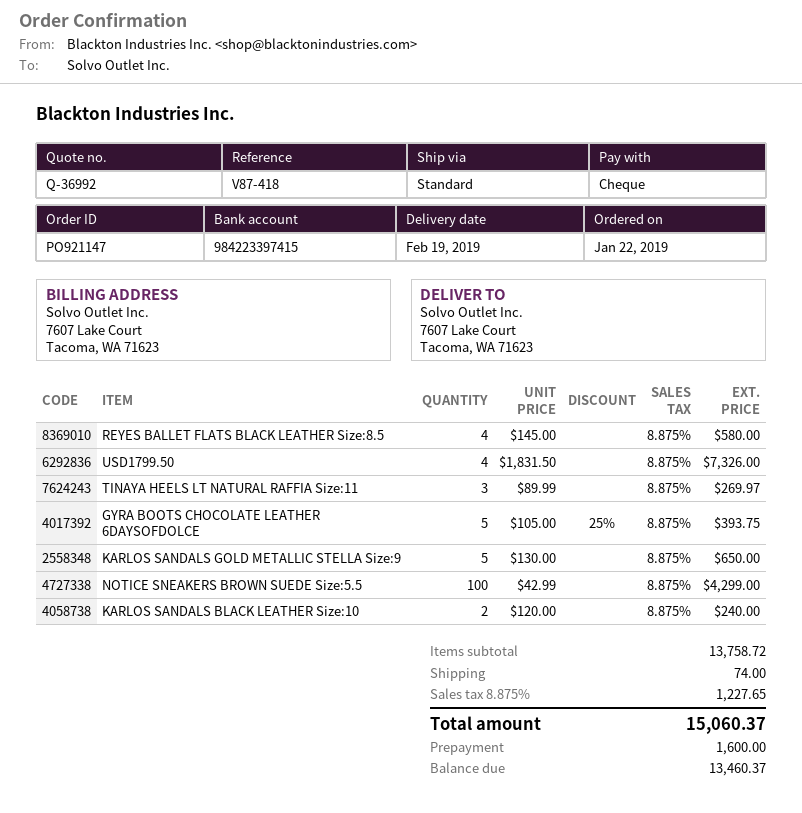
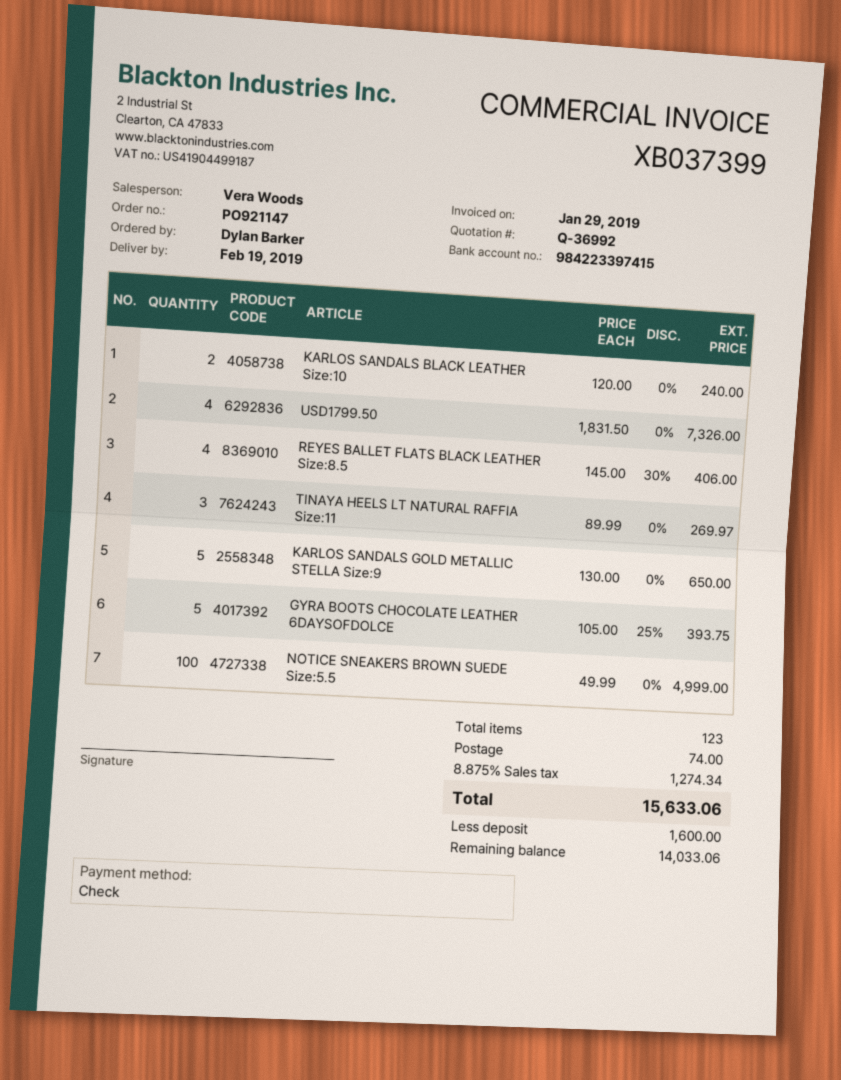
REYES BALLET FLATS BLACK LEATHER Size:8.5: 4 x 145.00 = 580.00 -> 4 x 145.00 - 30% = 406.00
NOTICE SNEAKERS BROWN SUEDE Size:5.5: 100 x 42.99 = 4299.00 -> 100 x 49.99 = 4999.00
tax: 8.875% = 1227.65 -> 8.875% = 1274.34
total: 15060.37 -> 15633.06
balance: 13460.37 -> 14033.06

